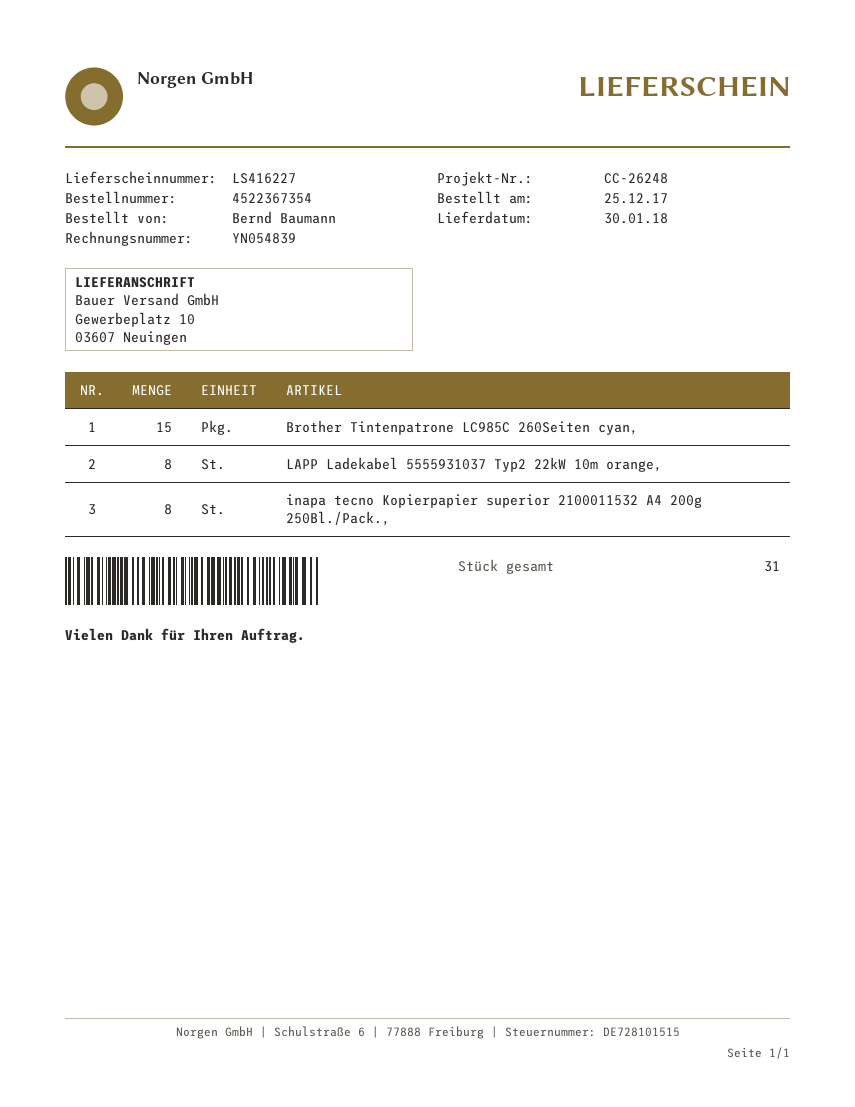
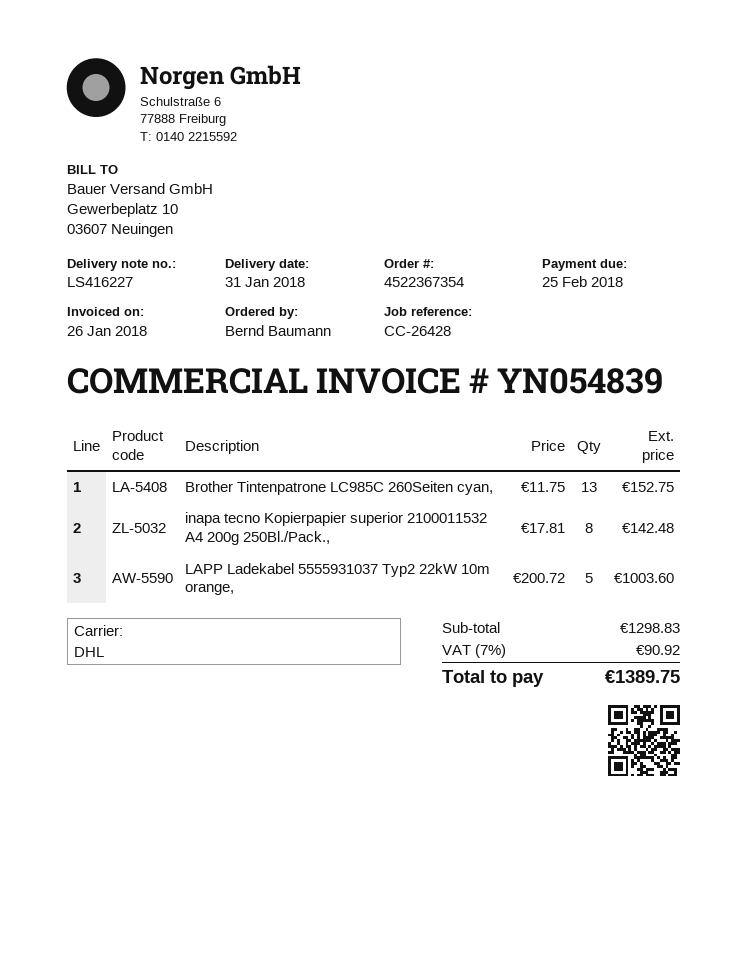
delivery date: 2018-01-30 -> 2018-01-31
reference: CC-26248 -> CC-26428
Brother Tintenpatrone LC985C 260Seiten cyan,: 15 -> 13
LAPP Ladekabel 5555931037 Typ2 22kW 10m orange,: 8 -> 5

